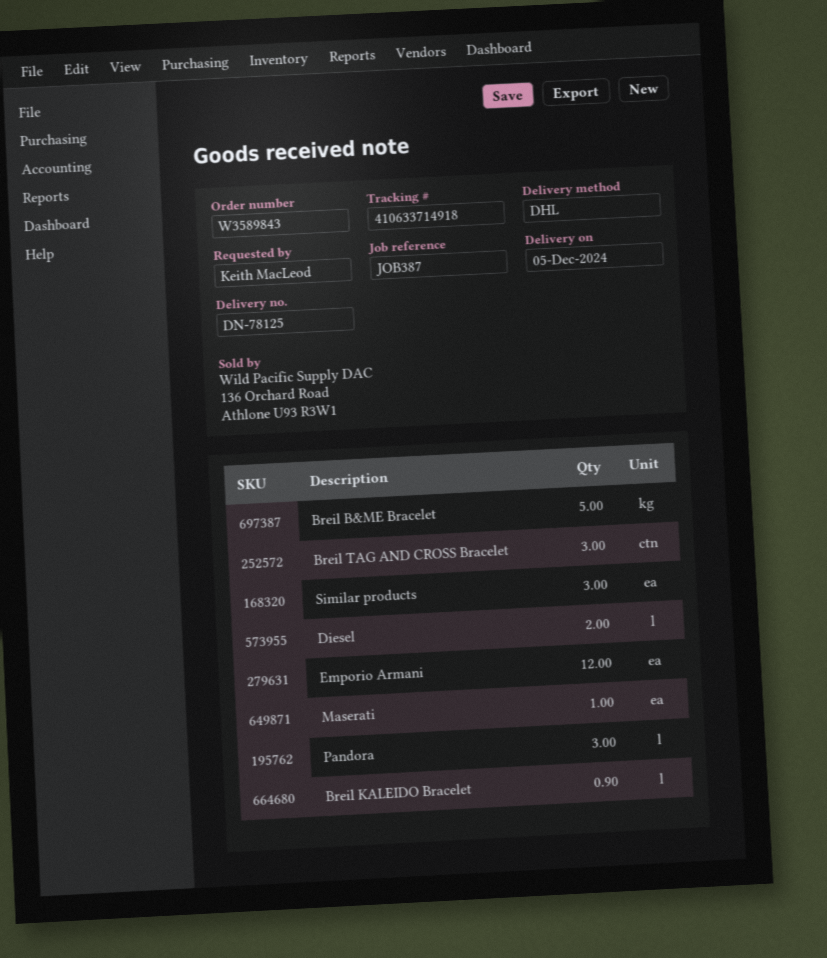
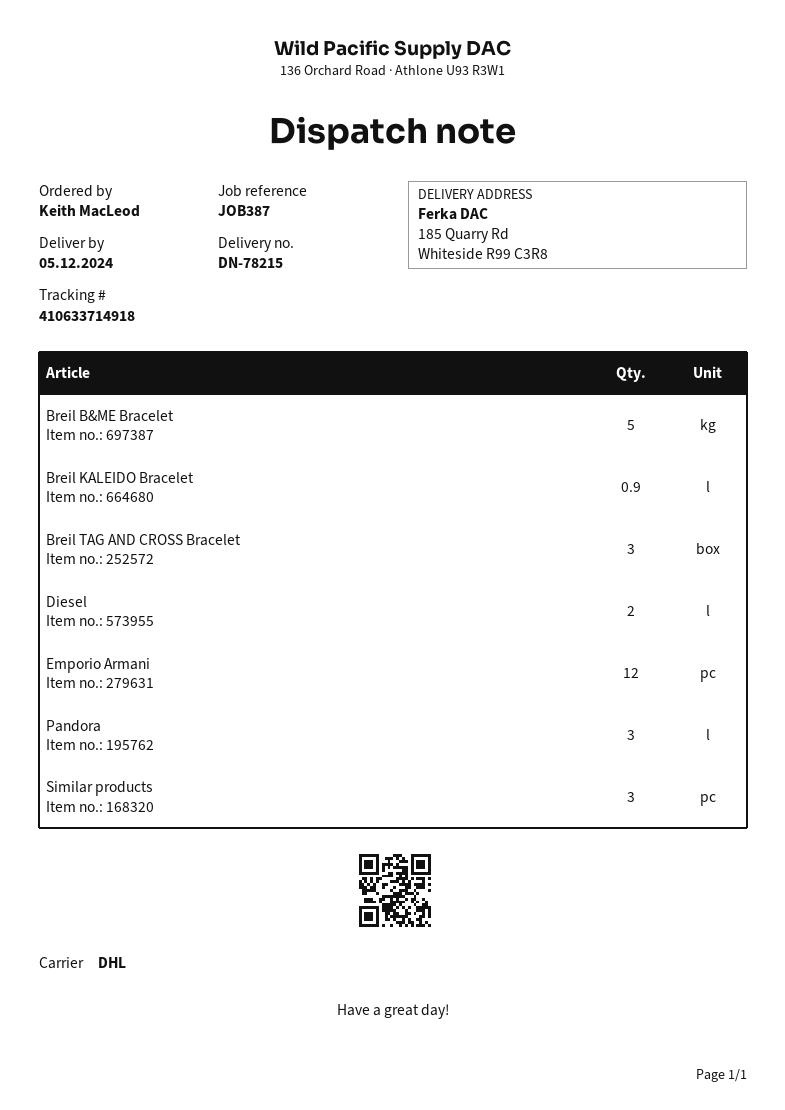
delivery note number: DN-78125 -> DN-78215
Maserati: 1 -> none

